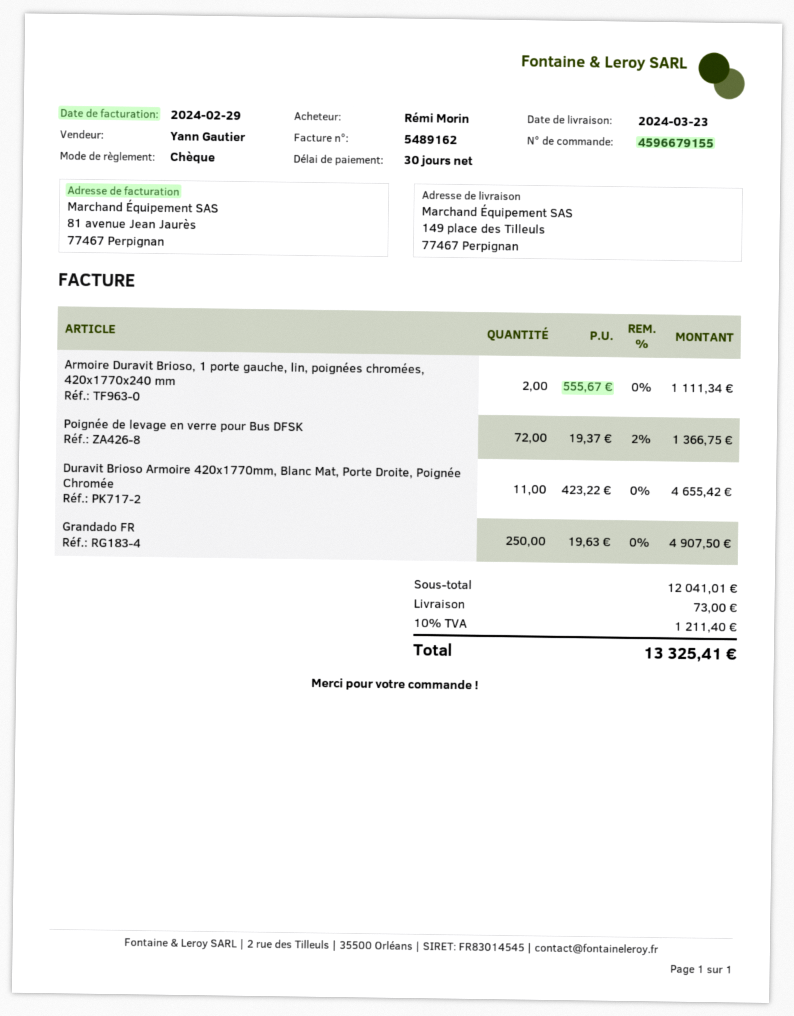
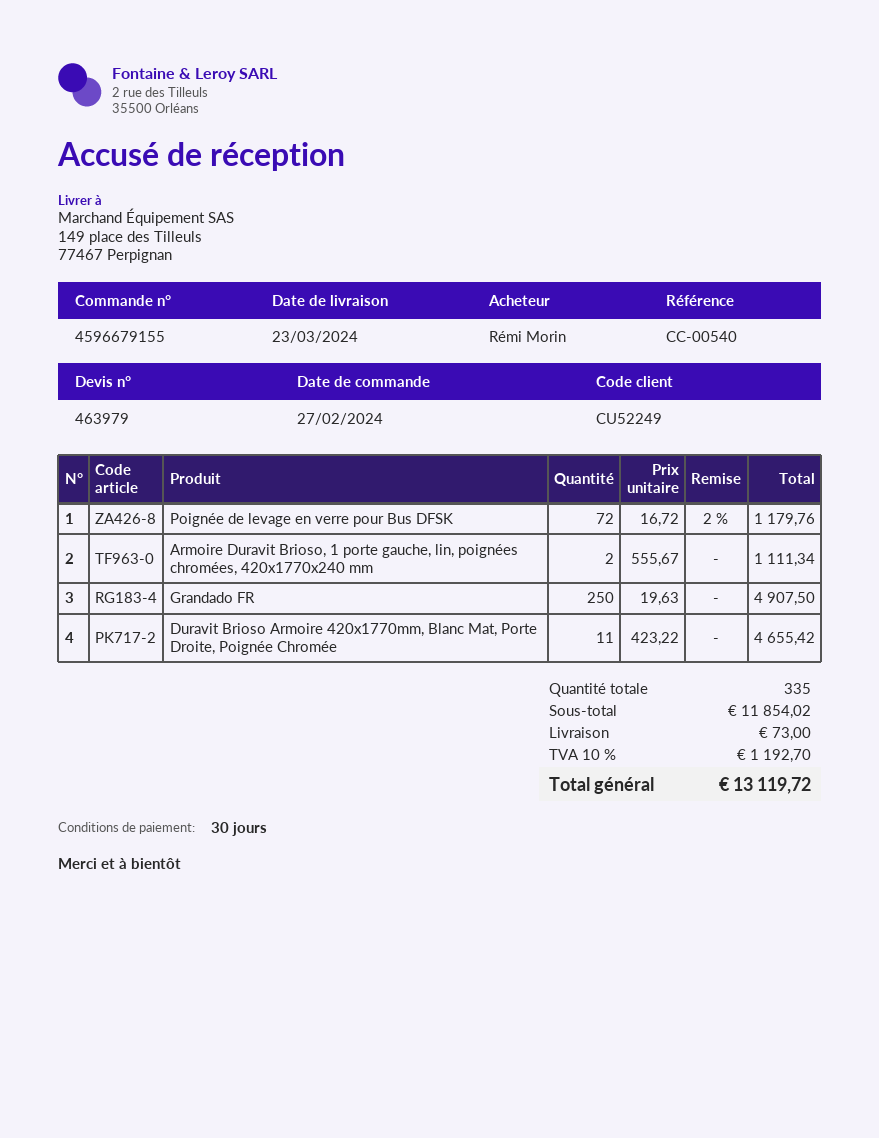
Poignée de levage en verre pour Bus DFSK: 72 x 19.37 - 2% = 1366.75 -> 72 x 16.72 - 2% = 1179.76
subtotal: 12041.01 -> 11854.02
tax: 10% = 1211.40 -> 10% = 1192.70
total: 13325.41 -> 13119.72

